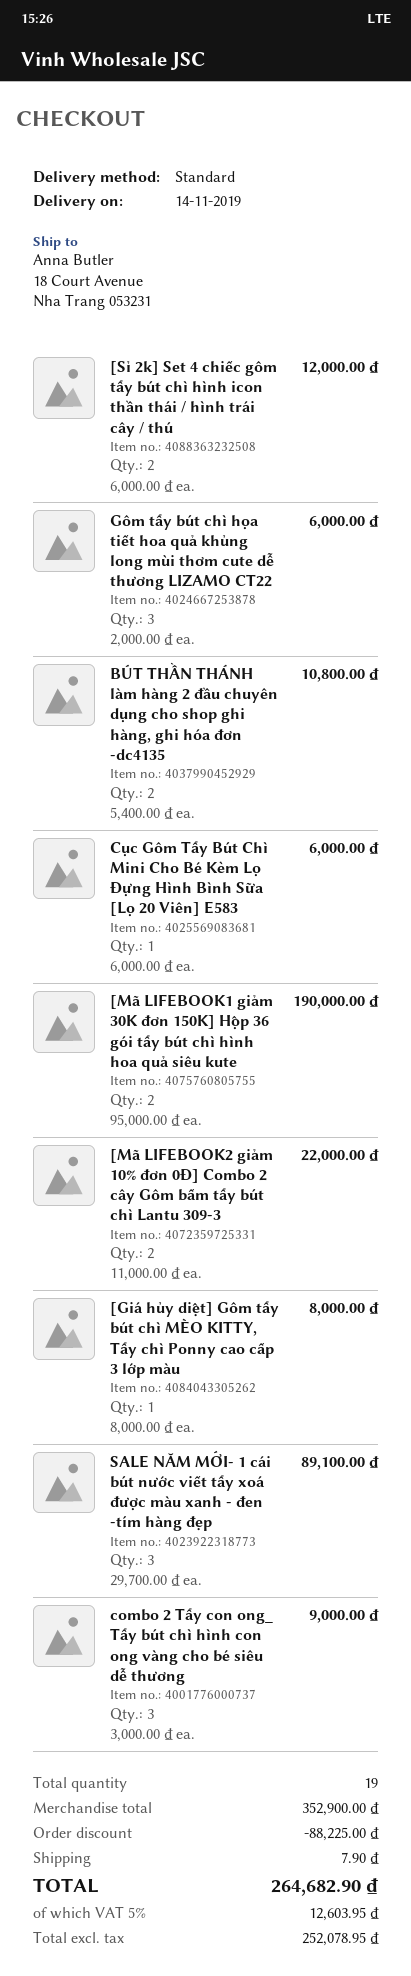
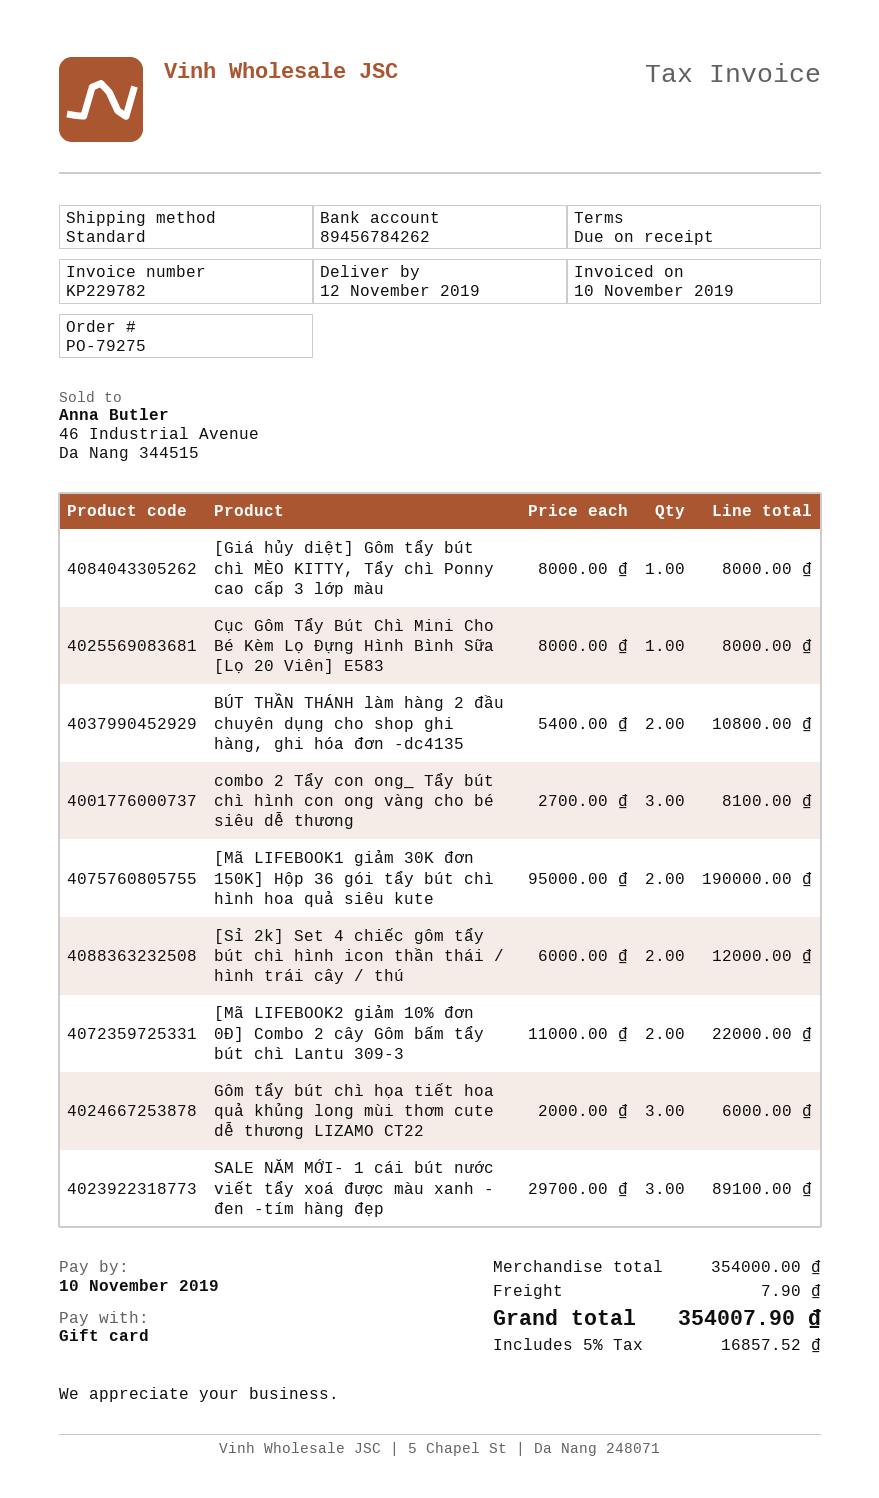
delivery date: 2019-11-14 -> 2019-11-12
Cục Gôm Tẩy Bút Chì Mini Cho Bé Kèm Lọ Đựng Hình Bình Sữa [Lọ 20 Viên] E583: 1 x 6000.00 = 6000.00 -> 1 x 8000.00 = 8000.00
combo 2 Tẩy con ong_ Tẩy bút chì hình con ong vàng cho bé siêu dễ thương: 3 x 3000.00 = 9000.00 -> 3 x 2700.00 = 8100.00
subtotal: 352900.00 -> 354000.00
discount: 88225.00 -> none
tax: 5% = 12603.95 -> 5% = 16857.52
total: 264682.90 -> 354007.90

